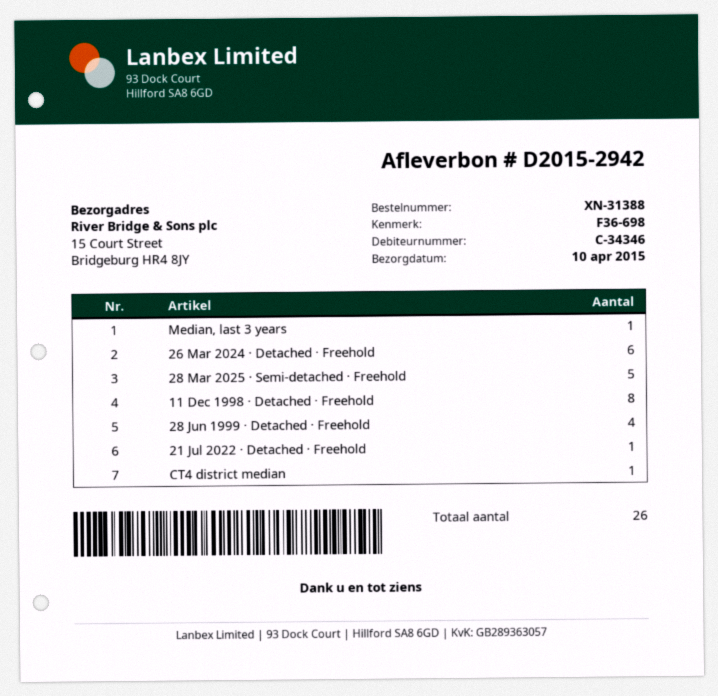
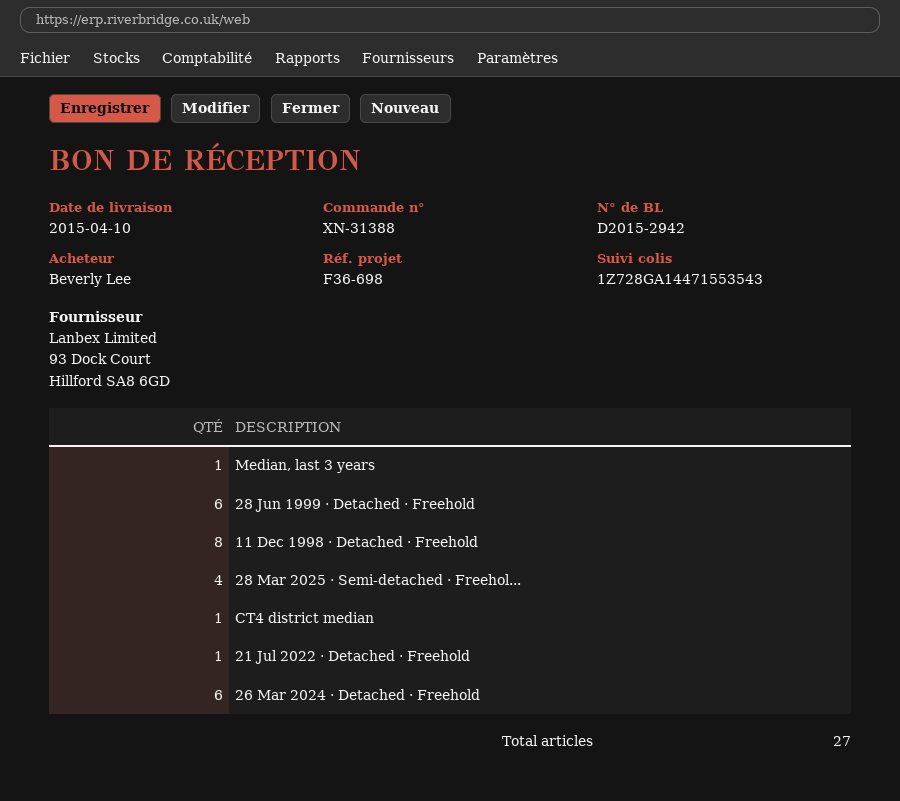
28 Mar 2025 · Semi-detached · Freehold: 5 -> 4
28 Jun 1999 · Detached · Freehold: 4 -> 6
total quantity: 26 -> 27

